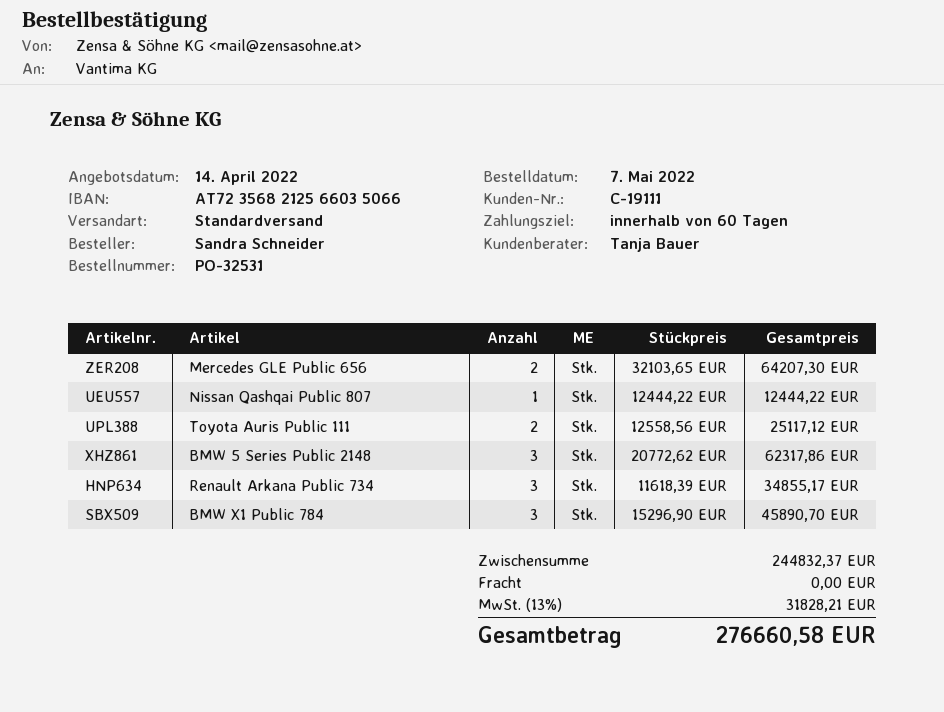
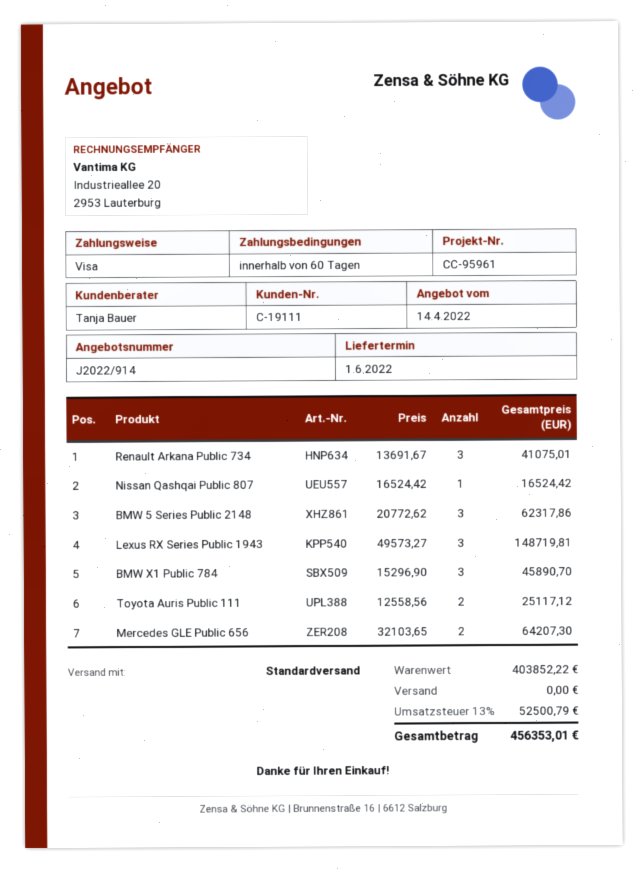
Nissan Qashqai Public 807: 1 x 12444.22 = 12444.22 -> 1 x 16524.42 = 16524.42
Renault Arkana Public 734: 3 x 11618.39 = 34855.17 -> 3 x 13691.67 = 41075.01
Lexus RX Series Public 1943: none -> 3 x 49573.27 = 148719.81
subtotal: 244832.37 -> 403852.22
tax: 13% = 31828.21 -> 13% = 52500.79
total: 276660.58 -> 456353.01

